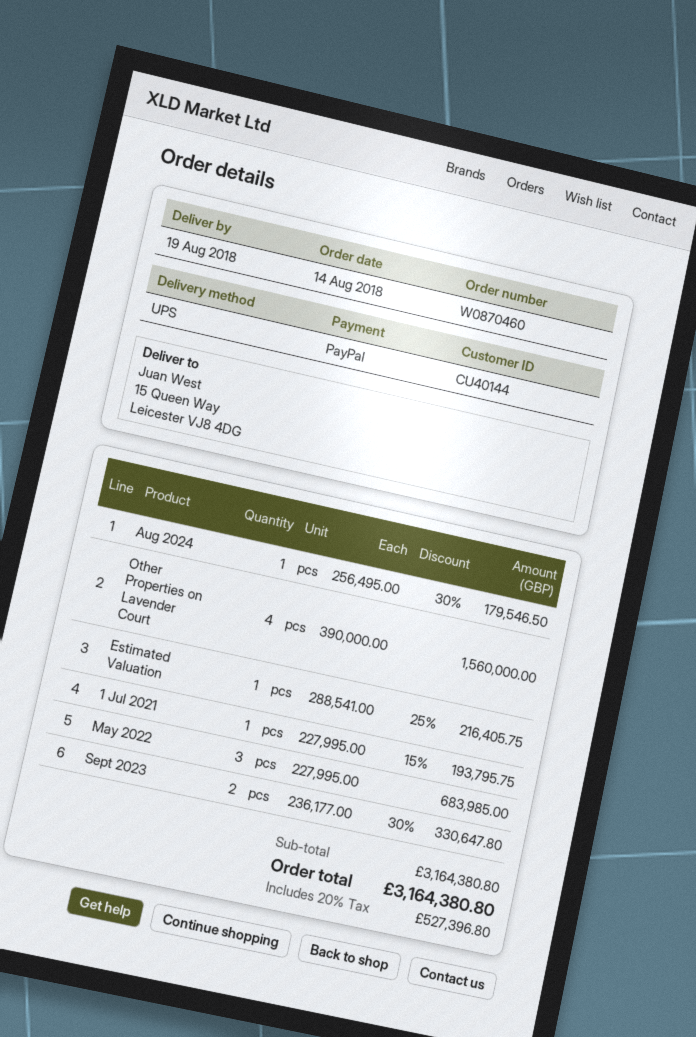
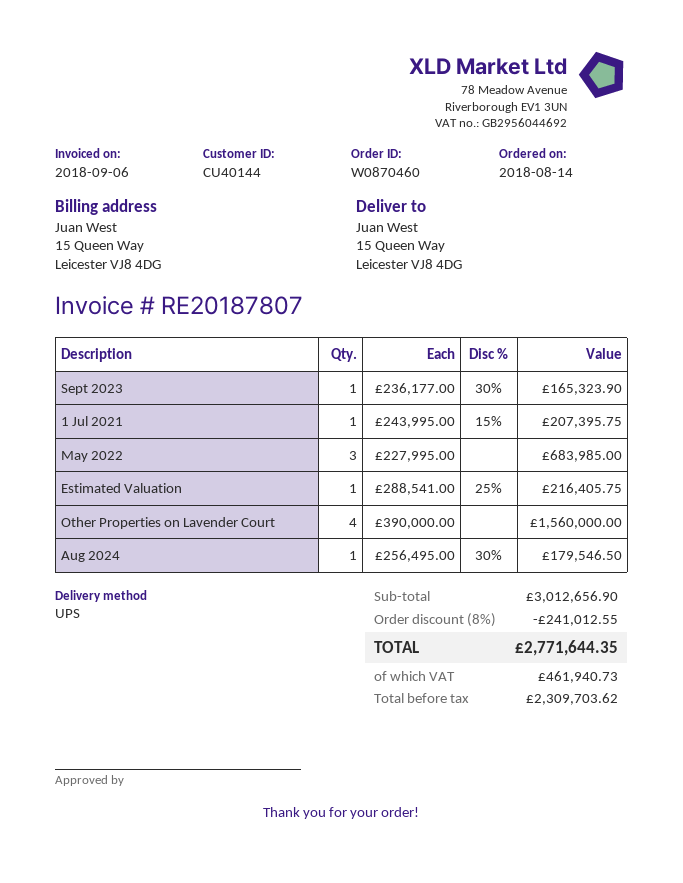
1 Jul 2021: 1 x 227995.00 - 15% = 193795.75 -> 1 x 243995.00 - 15% = 207395.75
Sept 2023: 2 x 236177.00 - 30% = 330647.80 -> 1 x 236177.00 - 30% = 165323.90
subtotal: 3164380.80 -> 3012656.90
discount: none -> 8% = 241012.55
tax: 527396.80 -> 461940.73
total: 3164380.80 -> 2771644.35

